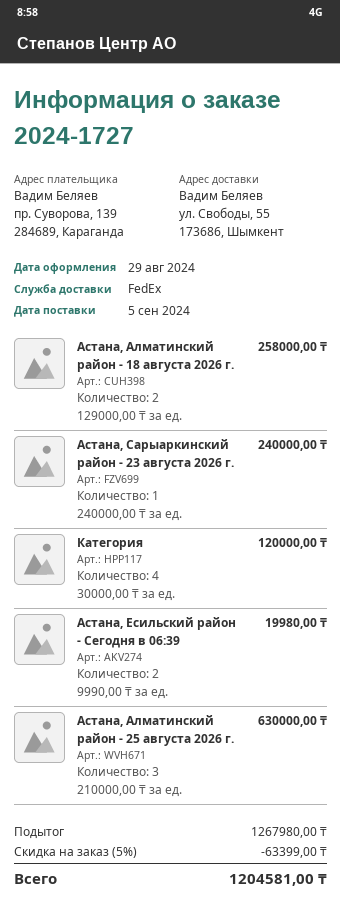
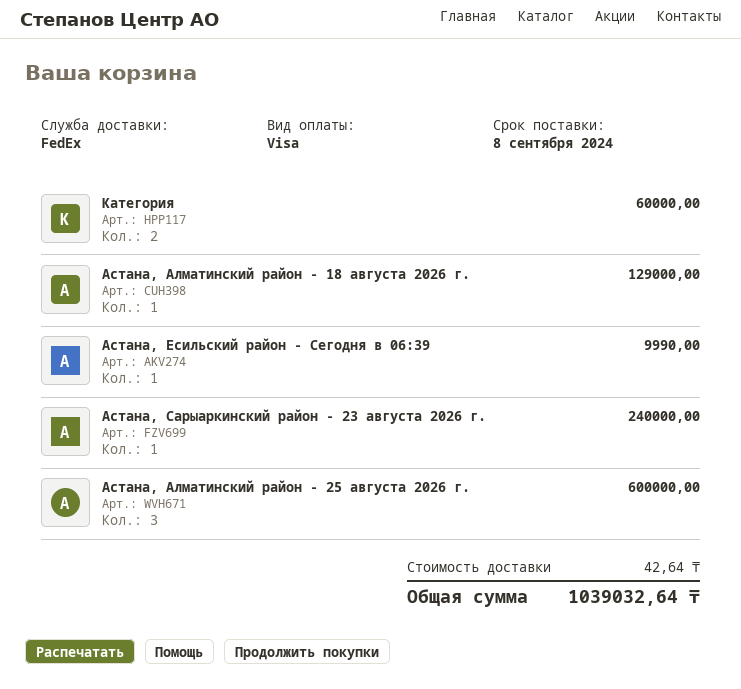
delivery date: 2024-09-05 -> 2024-09-08
Астана, Алматинский район - 18 августа 2026 г.: 2 for 258000.00 -> 1 for 129000.00
Категория: 4 for 120000.00 -> 2 for 60000.00
Астана, Есильский район - Сегодня в 06:39: 2 for 19980.00 -> 1 for 9990.00
Астана, Алматинский район - 25 августа 2026 г.: 3 for 630000.00 -> 3 for 600000.00
discount: 5% = 63399.00 -> none
shipping: none -> 42.64
total: 1204581.00 -> 1039032.64

